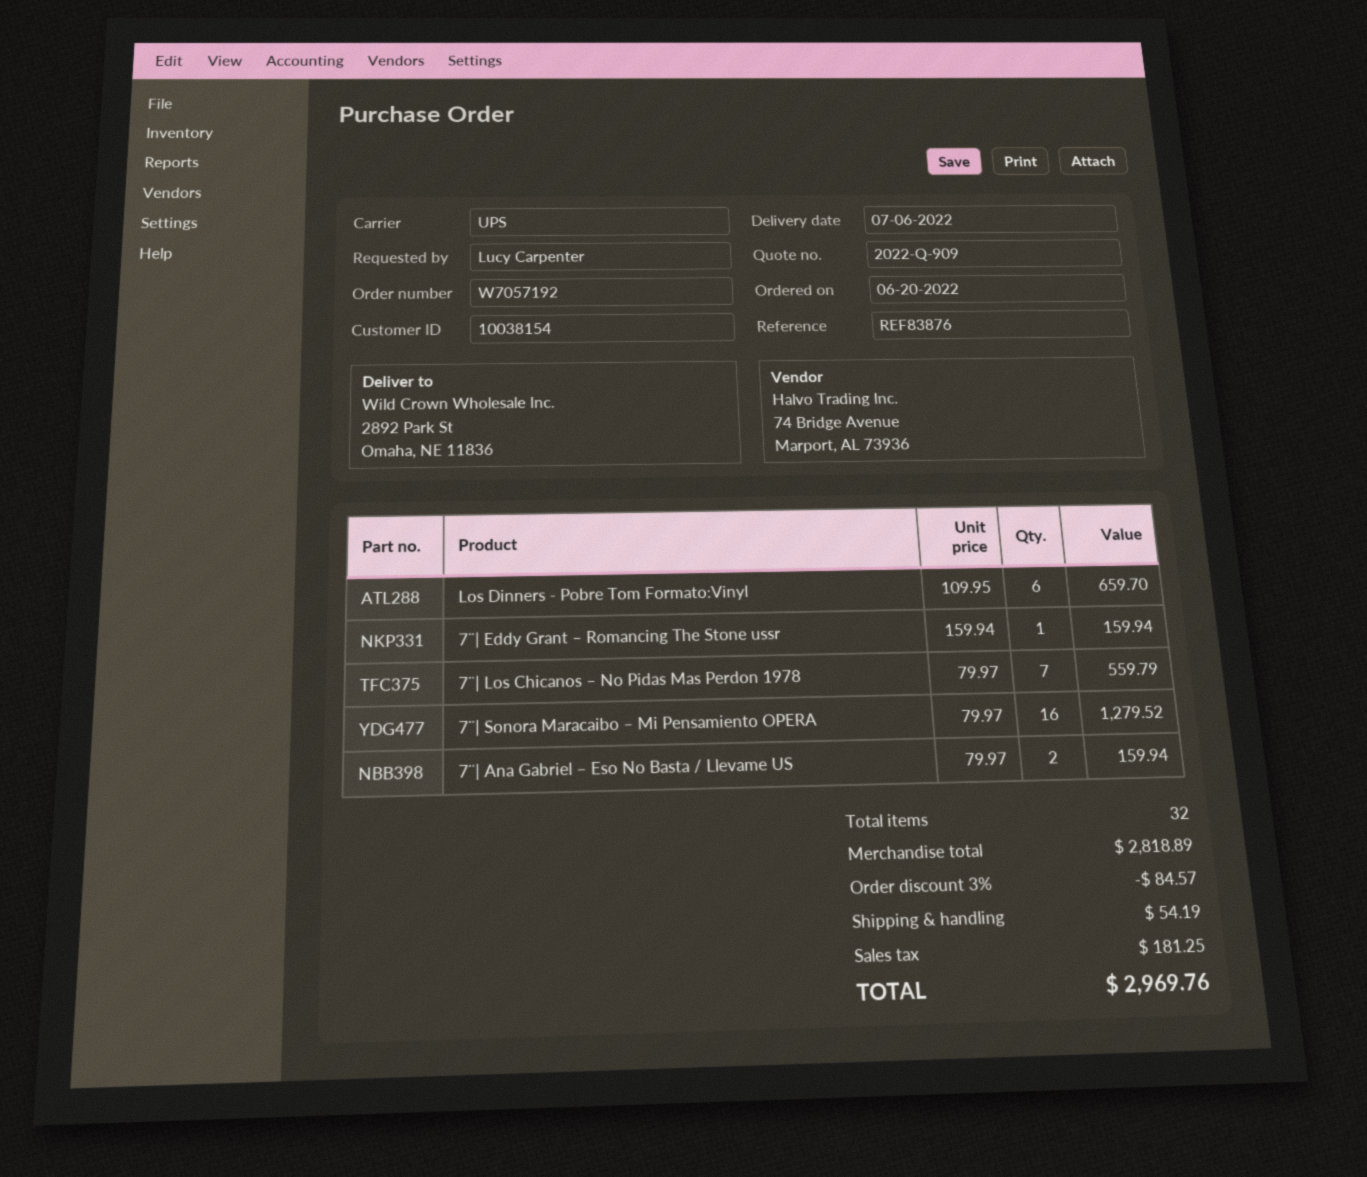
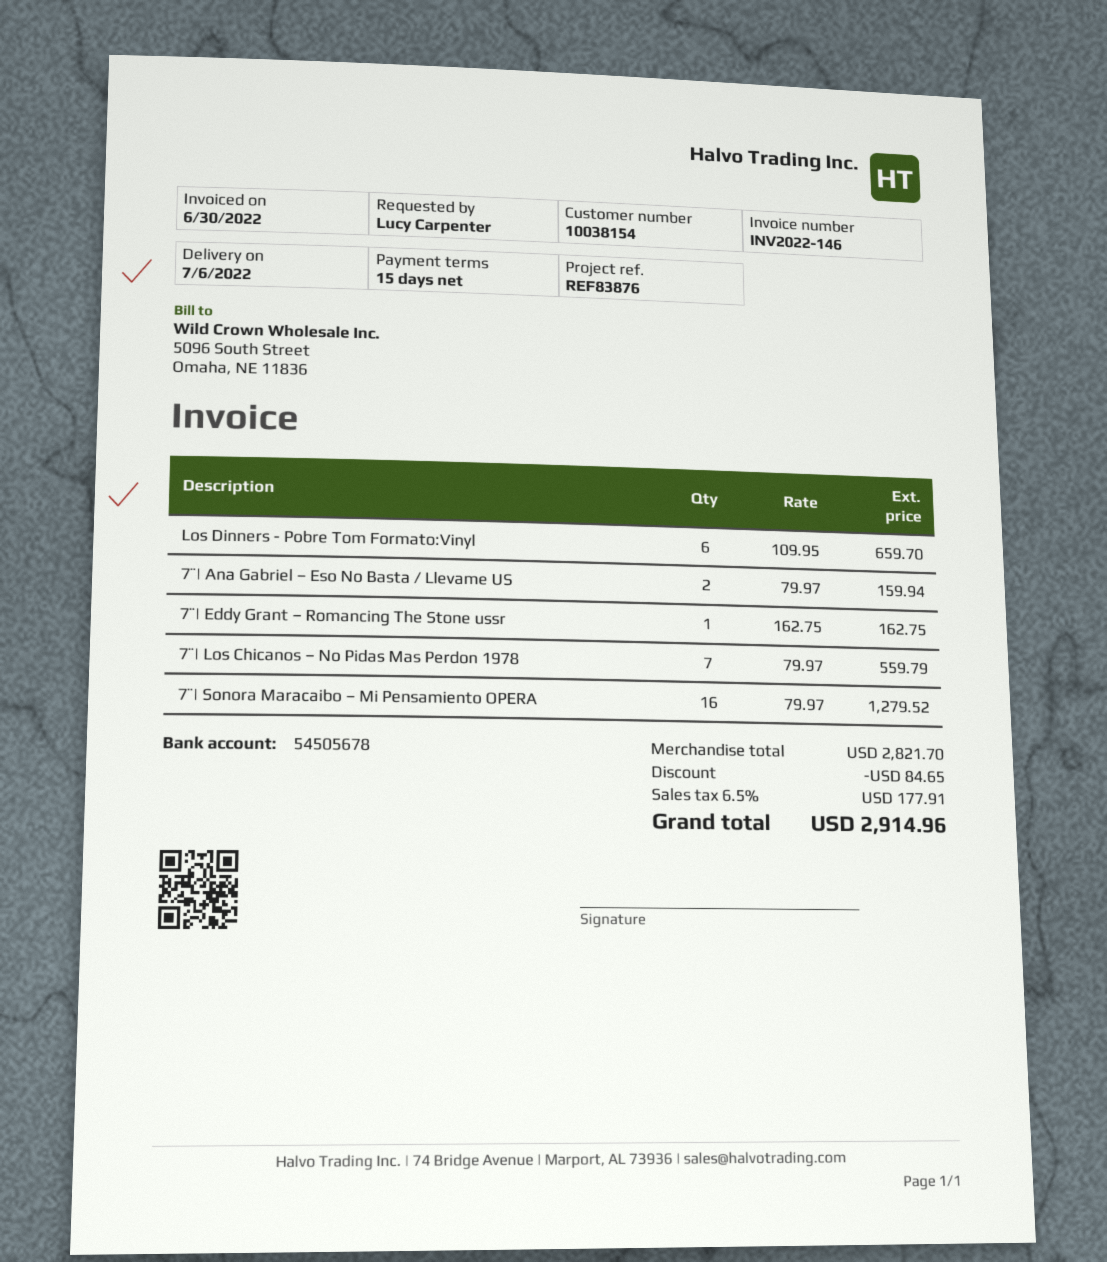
7¨| Eddy Grant – Romancing The Stone ussr: 1 x 159.94 = 159.94 -> 1 x 162.75 = 162.75
subtotal: 2818.89 -> 2821.70
discount: 84.57 -> 84.65
shipping: 54.19 -> none
tax: 181.25 -> 177.91
total: 2969.76 -> 2914.96

